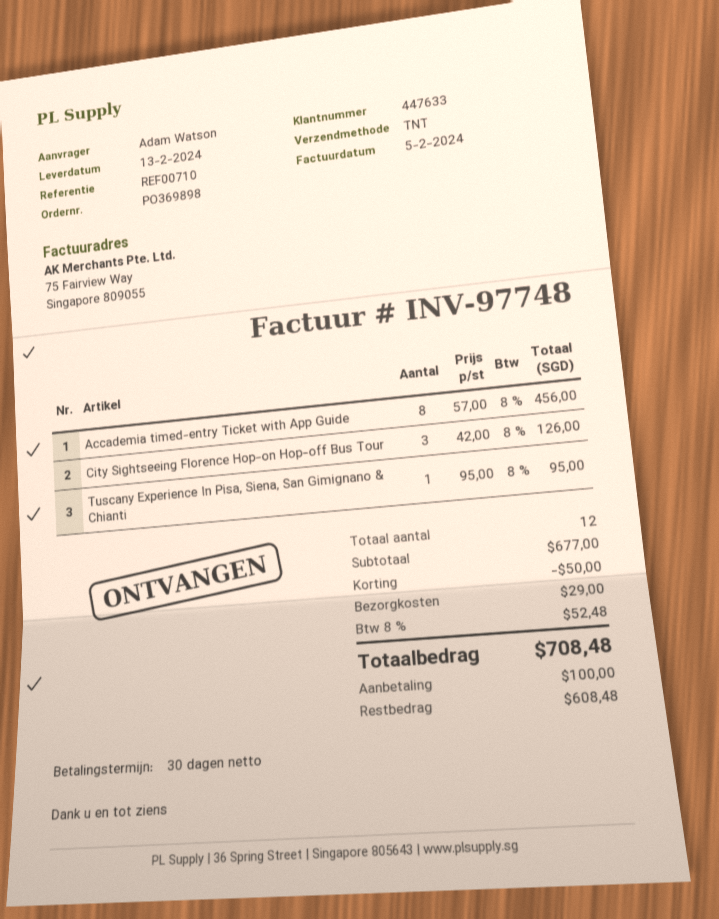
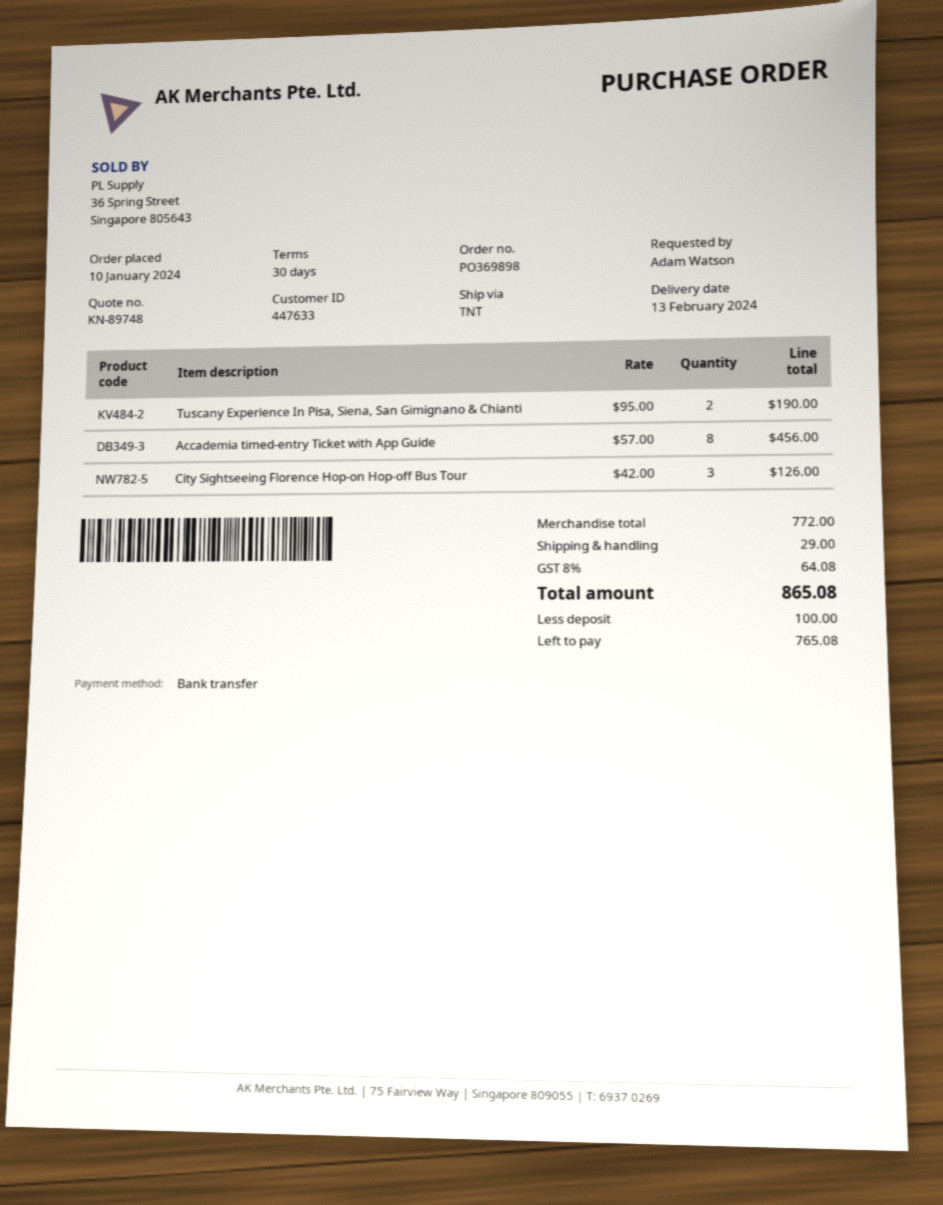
Tuscany Experience In Pisa, Siena, San Gimignano & Chianti: 1 x 95.00 = 95.00 -> 2 x 95.00 = 190.00
subtotal: 677.00 -> 772.00
discount: 50.00 -> none
tax: 8% = 52.48 -> 8% = 64.08
total: 708.48 -> 865.08
balance: 608.48 -> 765.08

